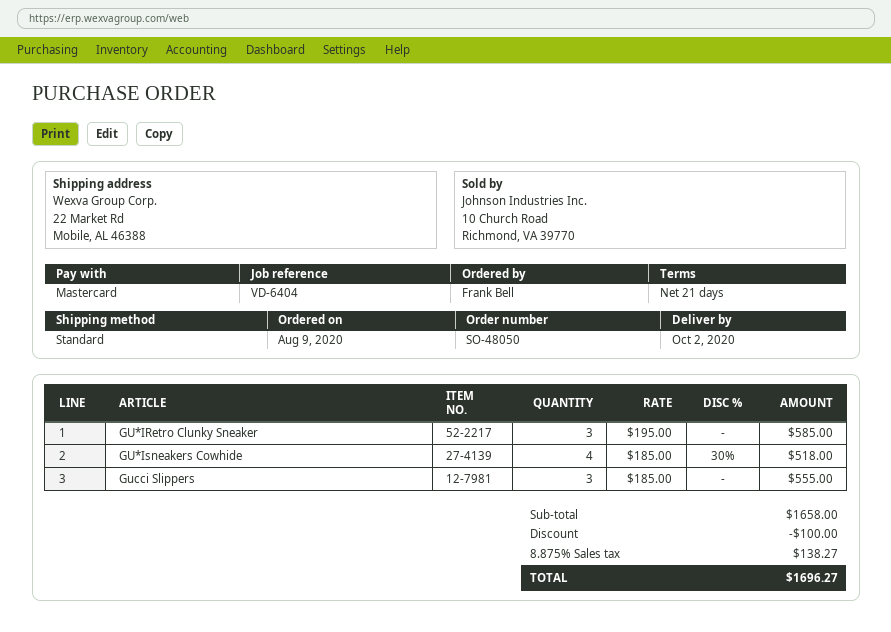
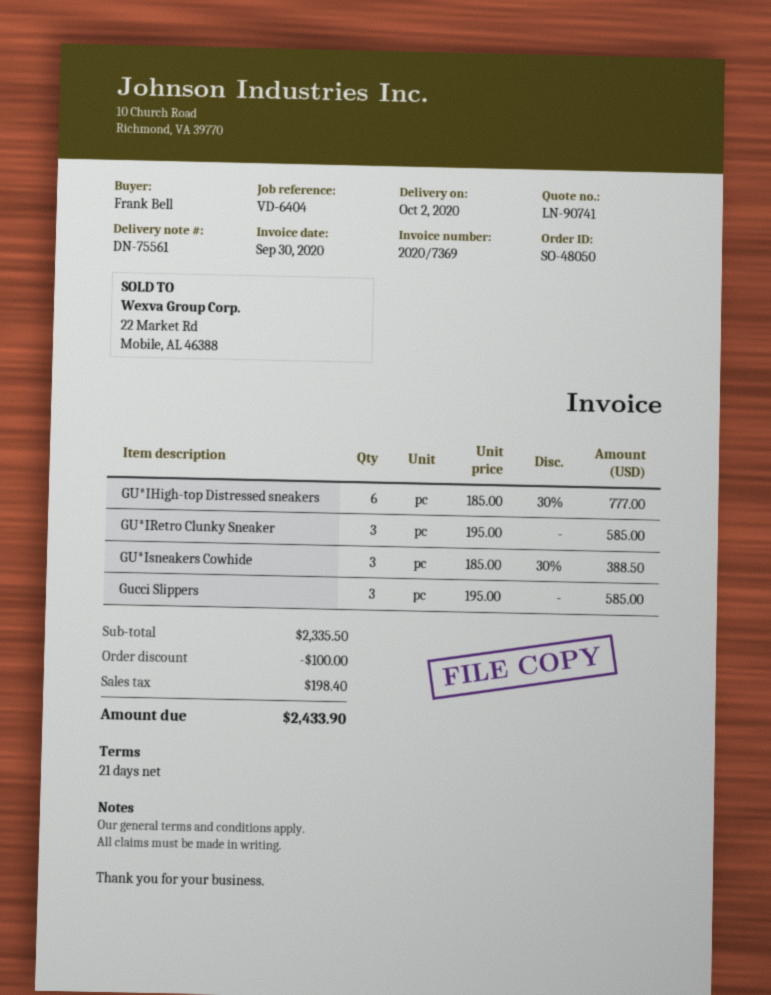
GU*Isneakers Cowhide: 4 x 185.00 - 30% = 518.00 -> 3 x 185.00 - 30% = 388.50
Gucci Slippers: 3 x 185.00 = 555.00 -> 3 x 195.00 = 585.00
GU*IHigh-top Distressed sneakers: none -> 6 x 185.00 - 30% = 777.00
subtotal: 1658.00 -> 2335.50
tax: 138.27 -> 198.40
total: 1696.27 -> 2433.90

